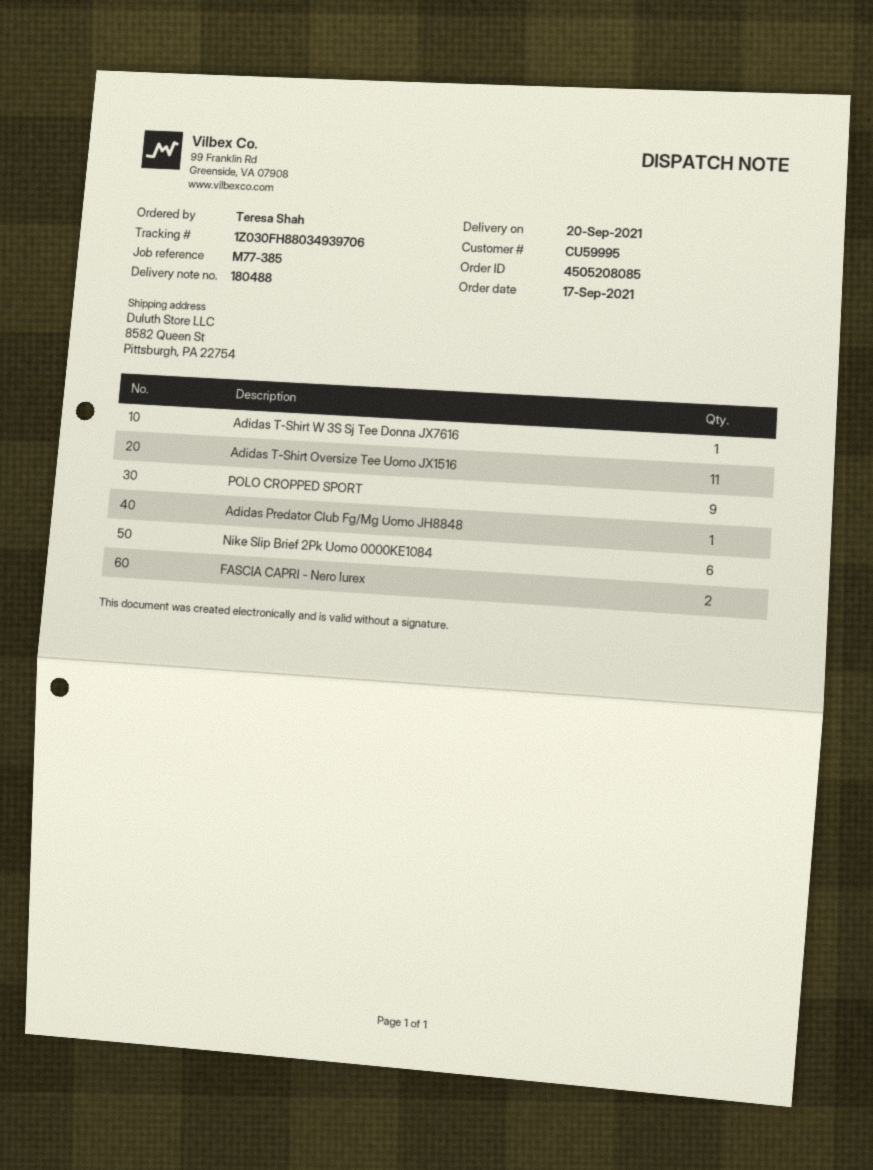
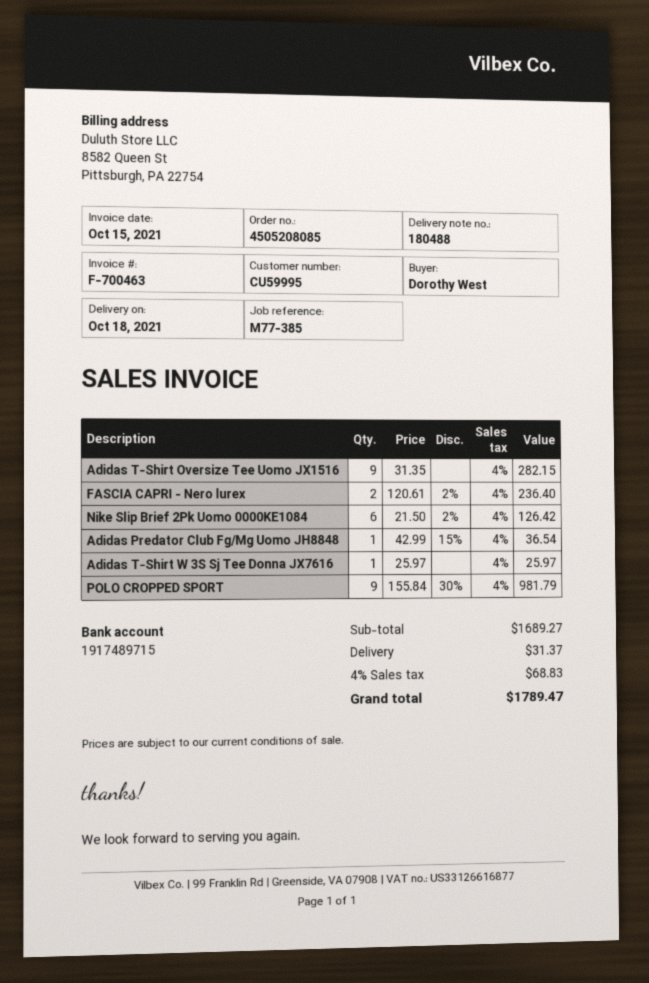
delivery date: 2021-09-20 -> 2021-10-18
ordered by: Teresa Shah -> Dorothy West
Adidas T-Shirt Oversize Tee Uomo JX1516: 11 -> 9

